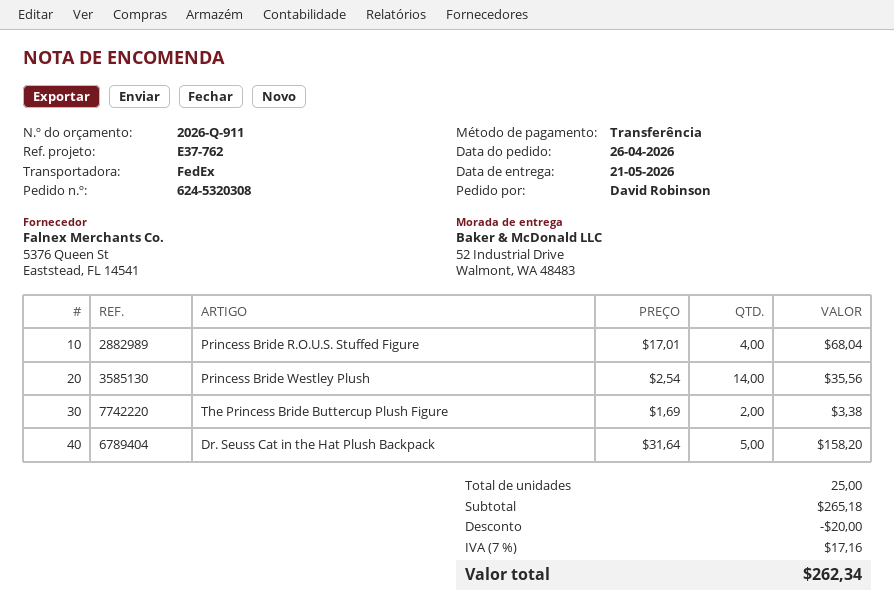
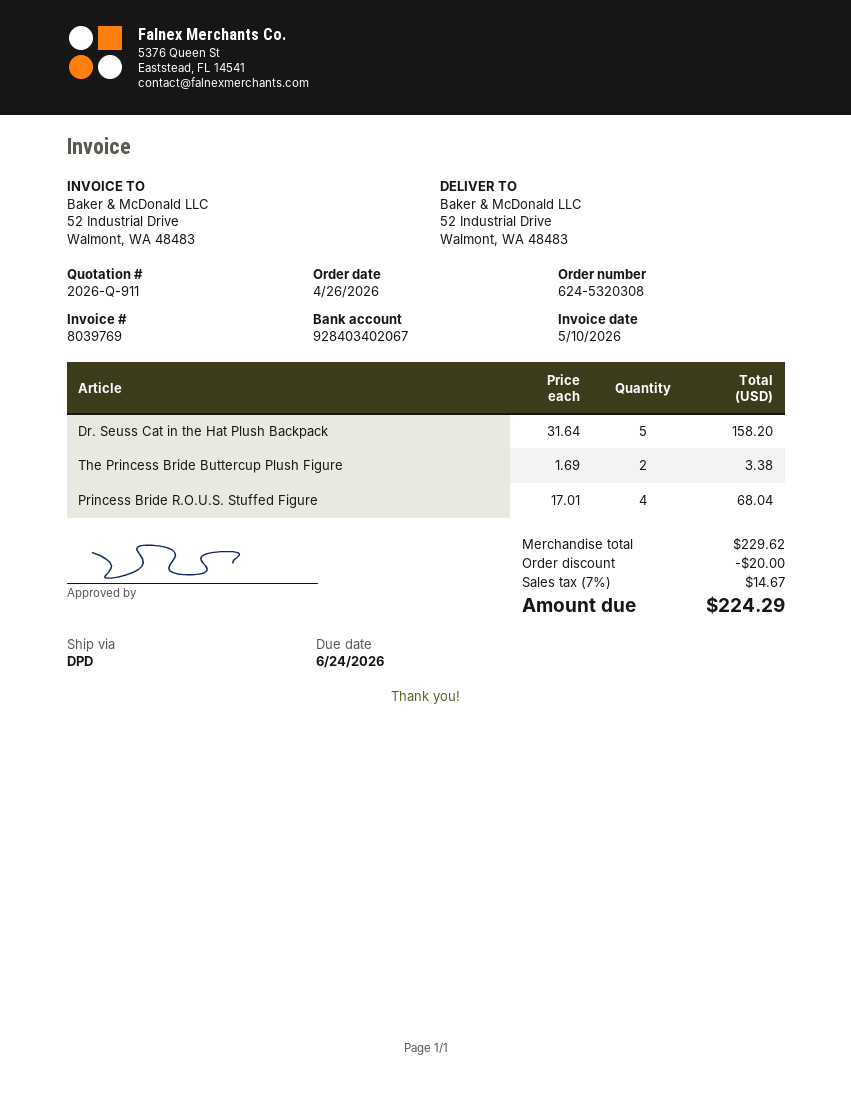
shipping method: FedEx -> DPD
Princess Bride Westley Plush: 14 x 2.54 = 35.56 -> none
subtotal: 265.18 -> 229.62
tax: 7% = 17.16 -> 7% = 14.67
total: 262.34 -> 224.29

